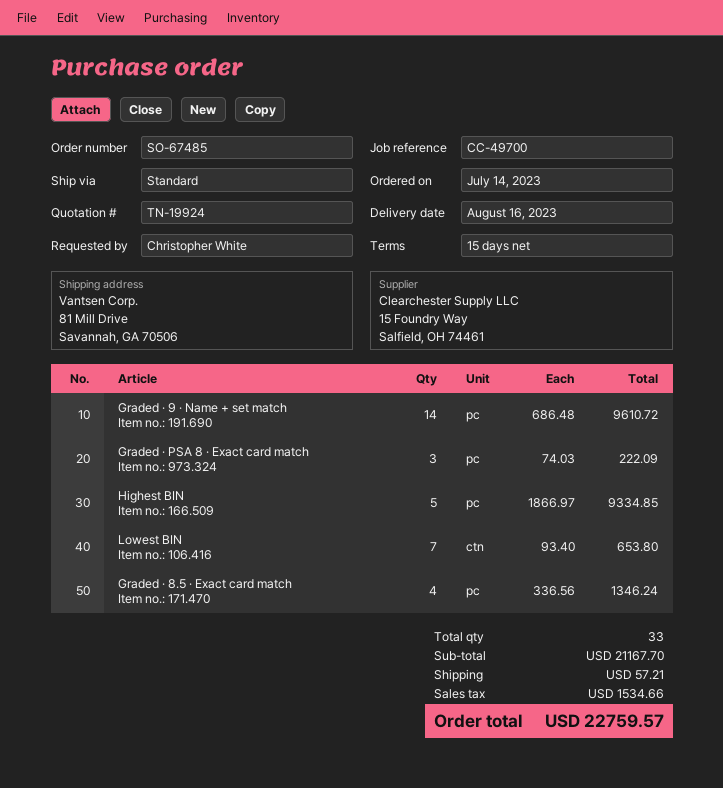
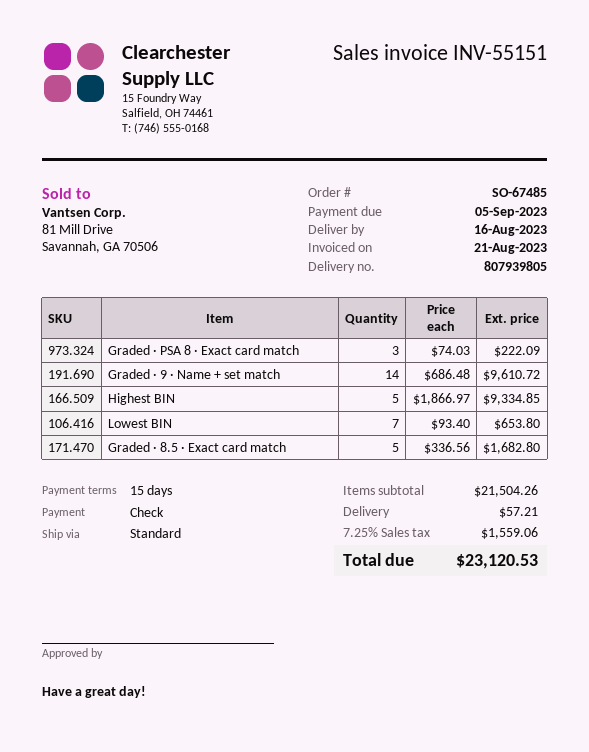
Graded · 8.5 · Exact card match: 4 x 336.56 = 1346.24 -> 5 x 336.56 = 1682.80
subtotal: 21167.70 -> 21504.26
tax: 1534.66 -> 1559.06
total: 22759.57 -> 23120.53

